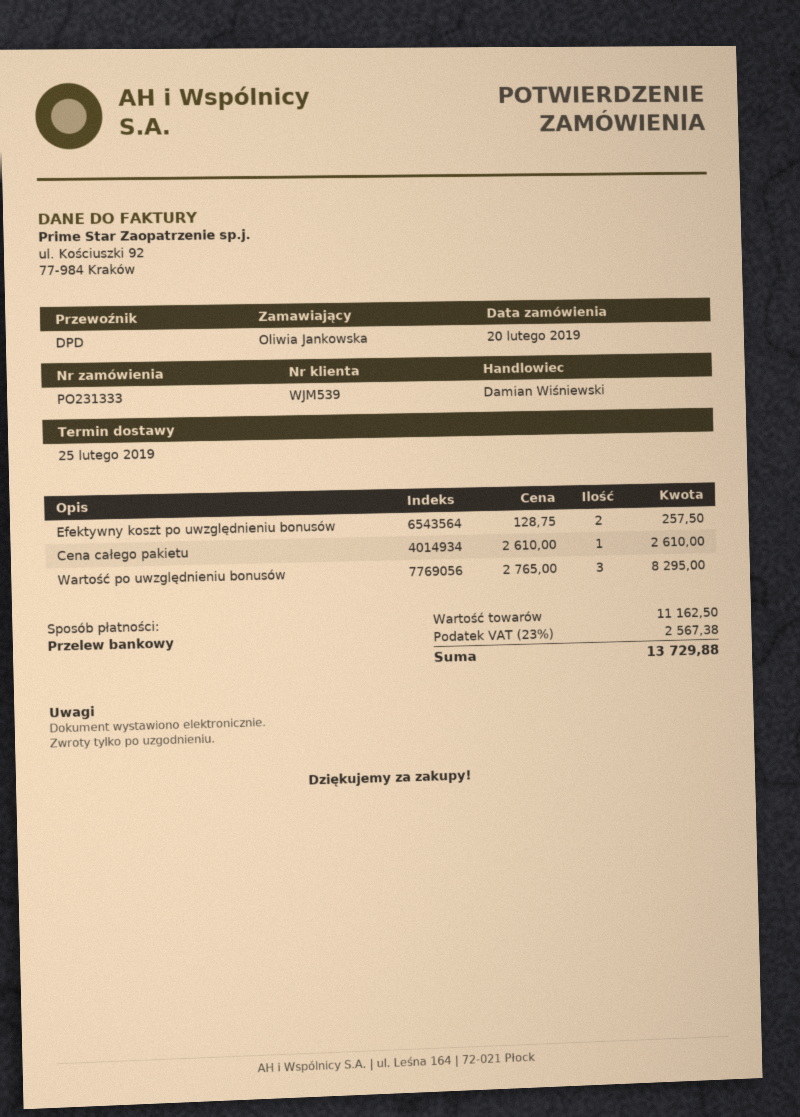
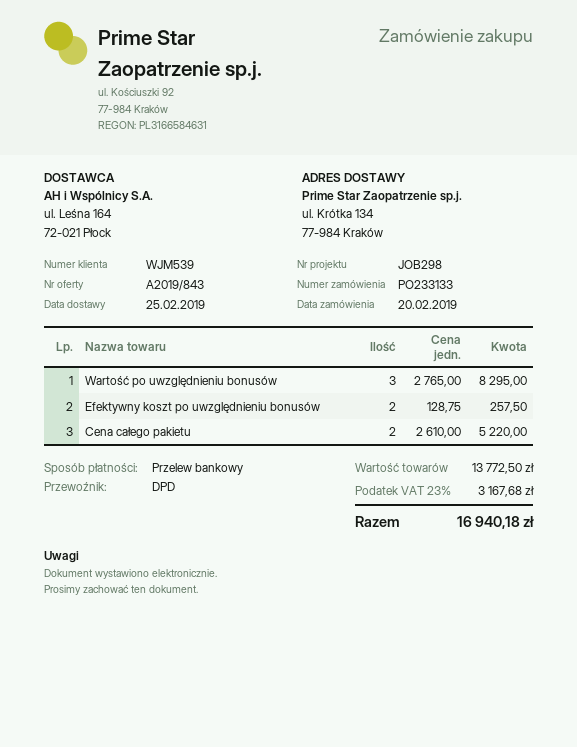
order number: PO231333 -> PO233133
Cena całego pakietu: 1 x 2610.00 = 2610.00 -> 2 x 2610.00 = 5220.00
subtotal: 11162.50 -> 13772.50
tax: 23% = 2567.38 -> 23% = 3167.68
total: 13729.88 -> 16940.18

